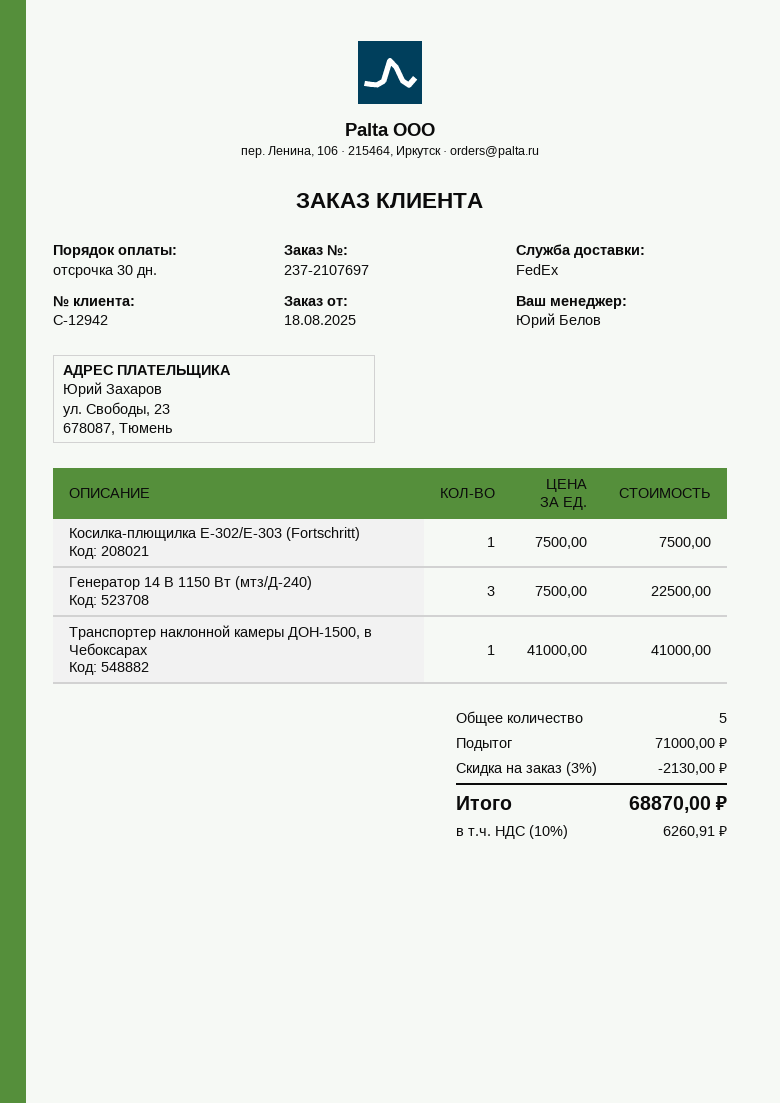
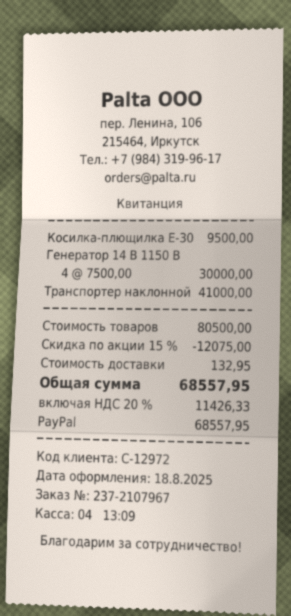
order number: 237-2107697 -> 237-2107967
customer number: C-12942 -> C-12972
Косилка-плющилка Е-302/Е-303 (Fortschritt): 1 x 7500.00 = 7500.00 -> 1 x 9500.00 = 9500.00
Генератор 14 В 1150 Вт (мтз/Д-240): 3 x 7500.00 = 22500.00 -> 4 x 7500.00 = 30000.00
subtotal: 71000.00 -> 80500.00
discount: 3% = 2130.00 -> 15% = 12075.00
shipping: none -> 132.95
tax: 10% = 6260.91 -> 20% = 11426.33
total: 68870.00 -> 68557.95

